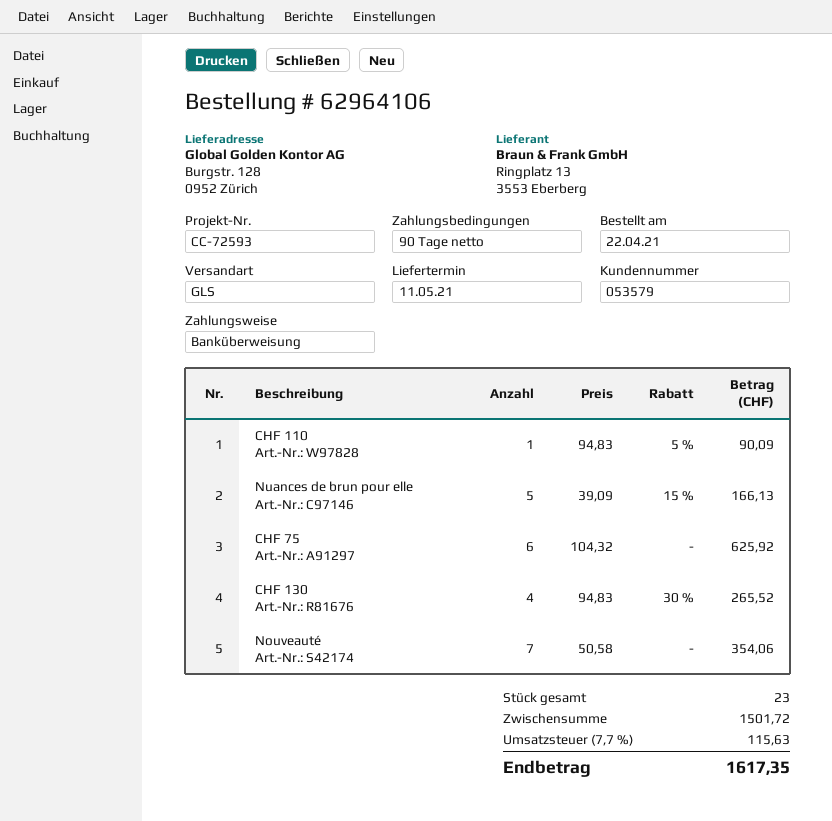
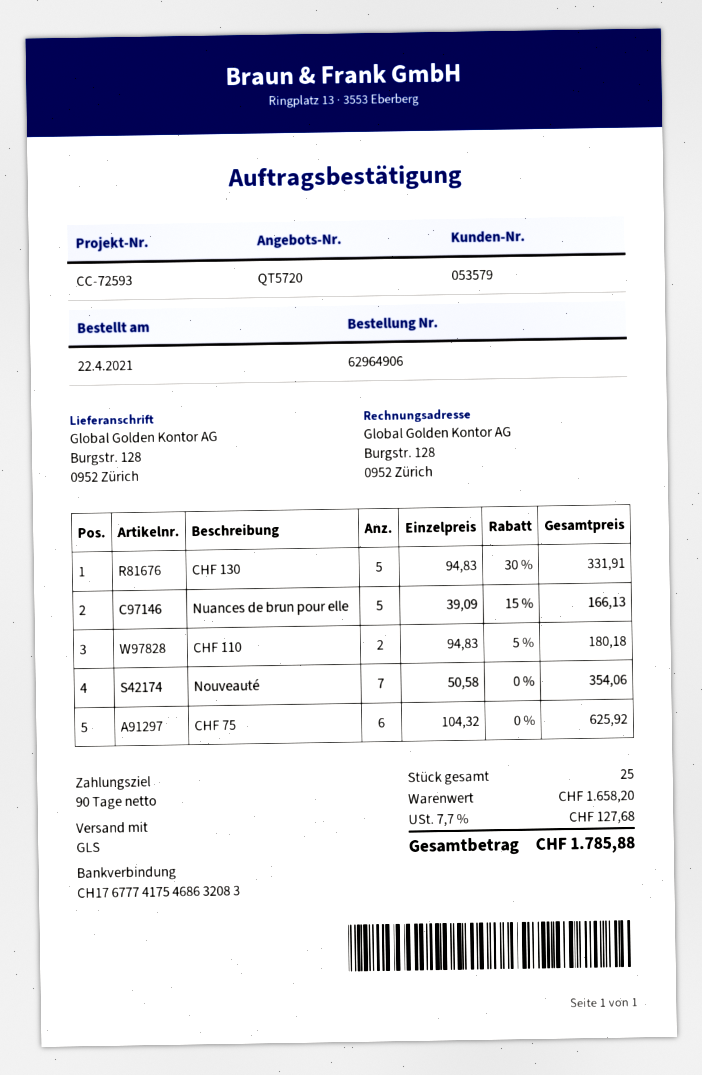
order number: 62964106 -> 62964906
CHF 110: 1 x 94.83 - 5% = 90.09 -> 2 x 94.83 - 5% = 180.18
CHF 130: 4 x 94.83 - 30% = 265.52 -> 5 x 94.83 - 30% = 331.91
total quantity: 23 -> 25
subtotal: 1501.72 -> 1658.20
tax: 7.7% = 115.63 -> 7.7% = 127.68
total: 1617.35 -> 1785.88

